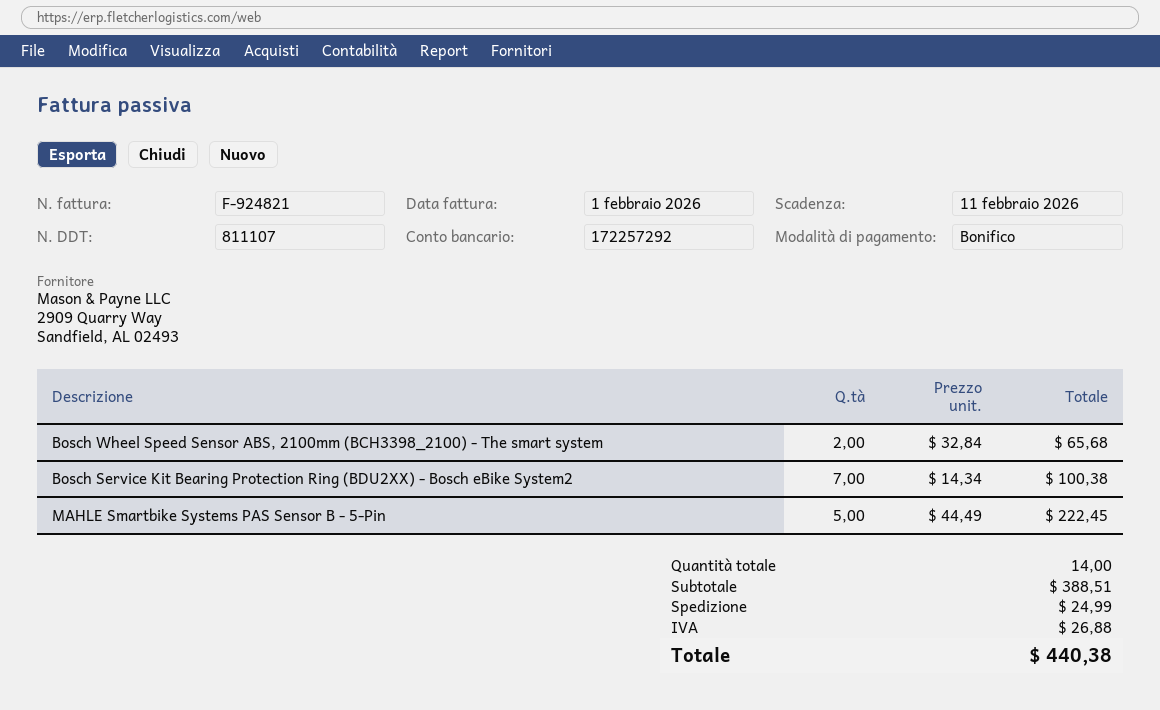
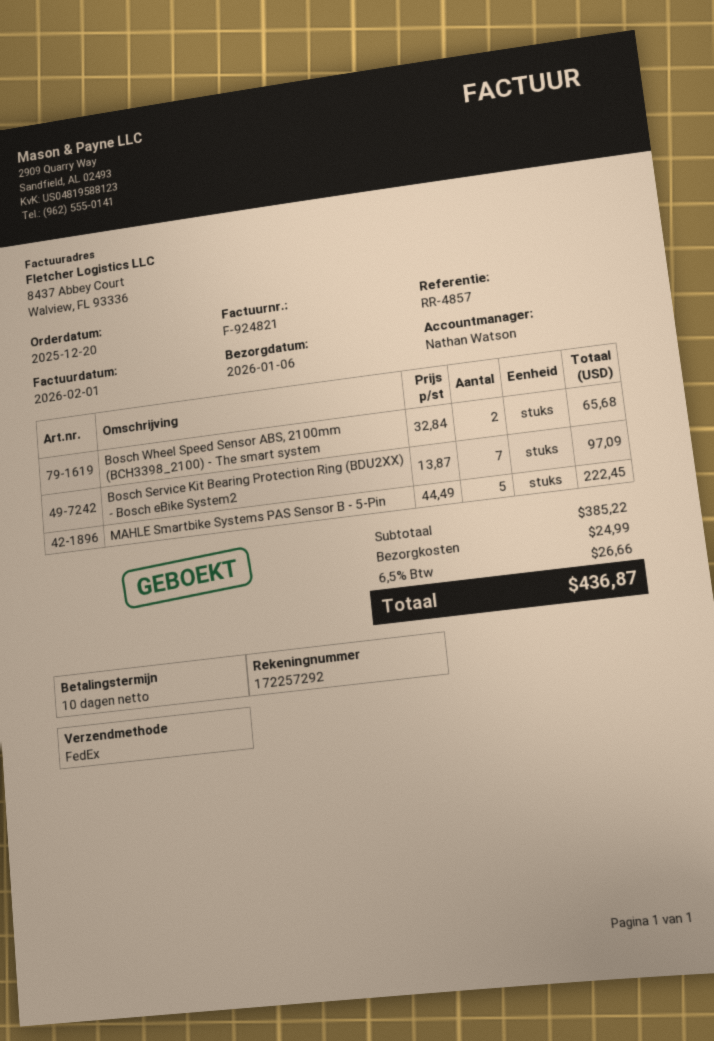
Bosch Service Kit Bearing Protection Ring (BDU2XX) - Bosch eBike System2: 7 x 14.34 = 100.38 -> 7 x 13.87 = 97.09
subtotal: 388.51 -> 385.22
tax: 26.88 -> 26.66
total: 440.38 -> 436.87

